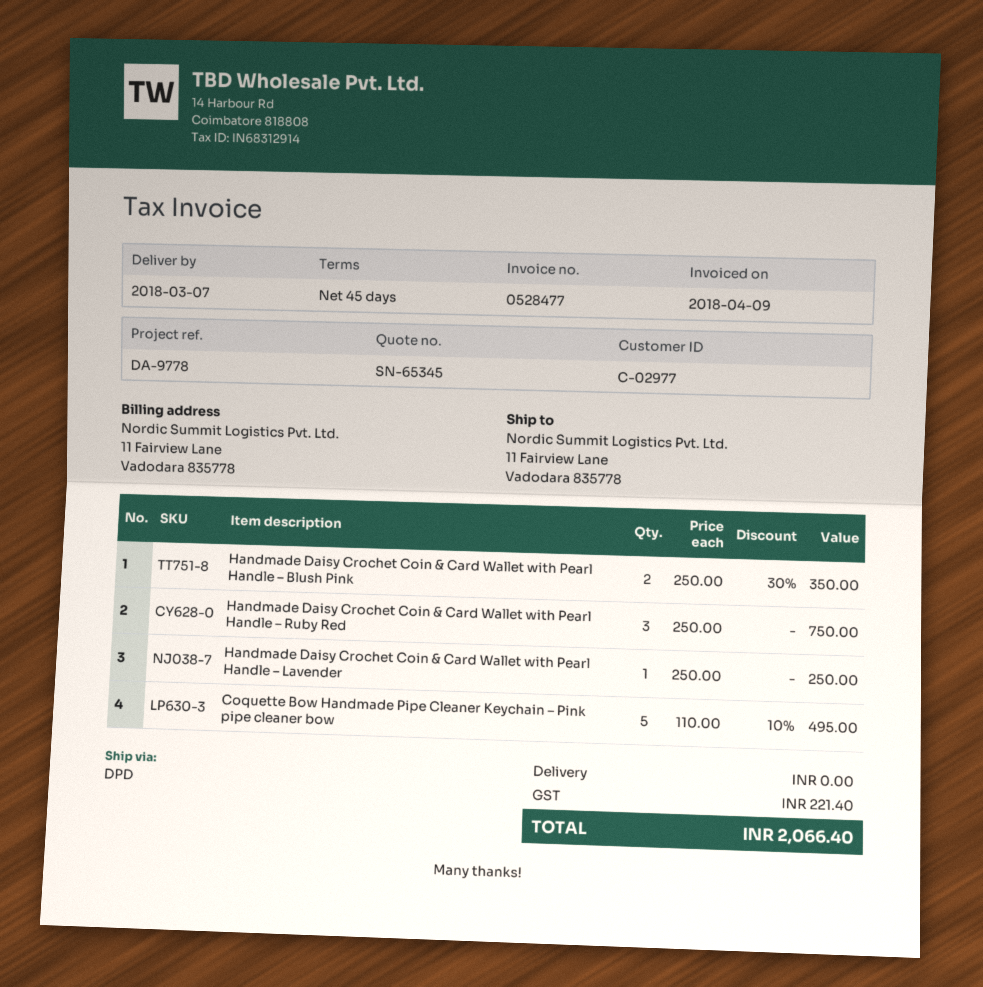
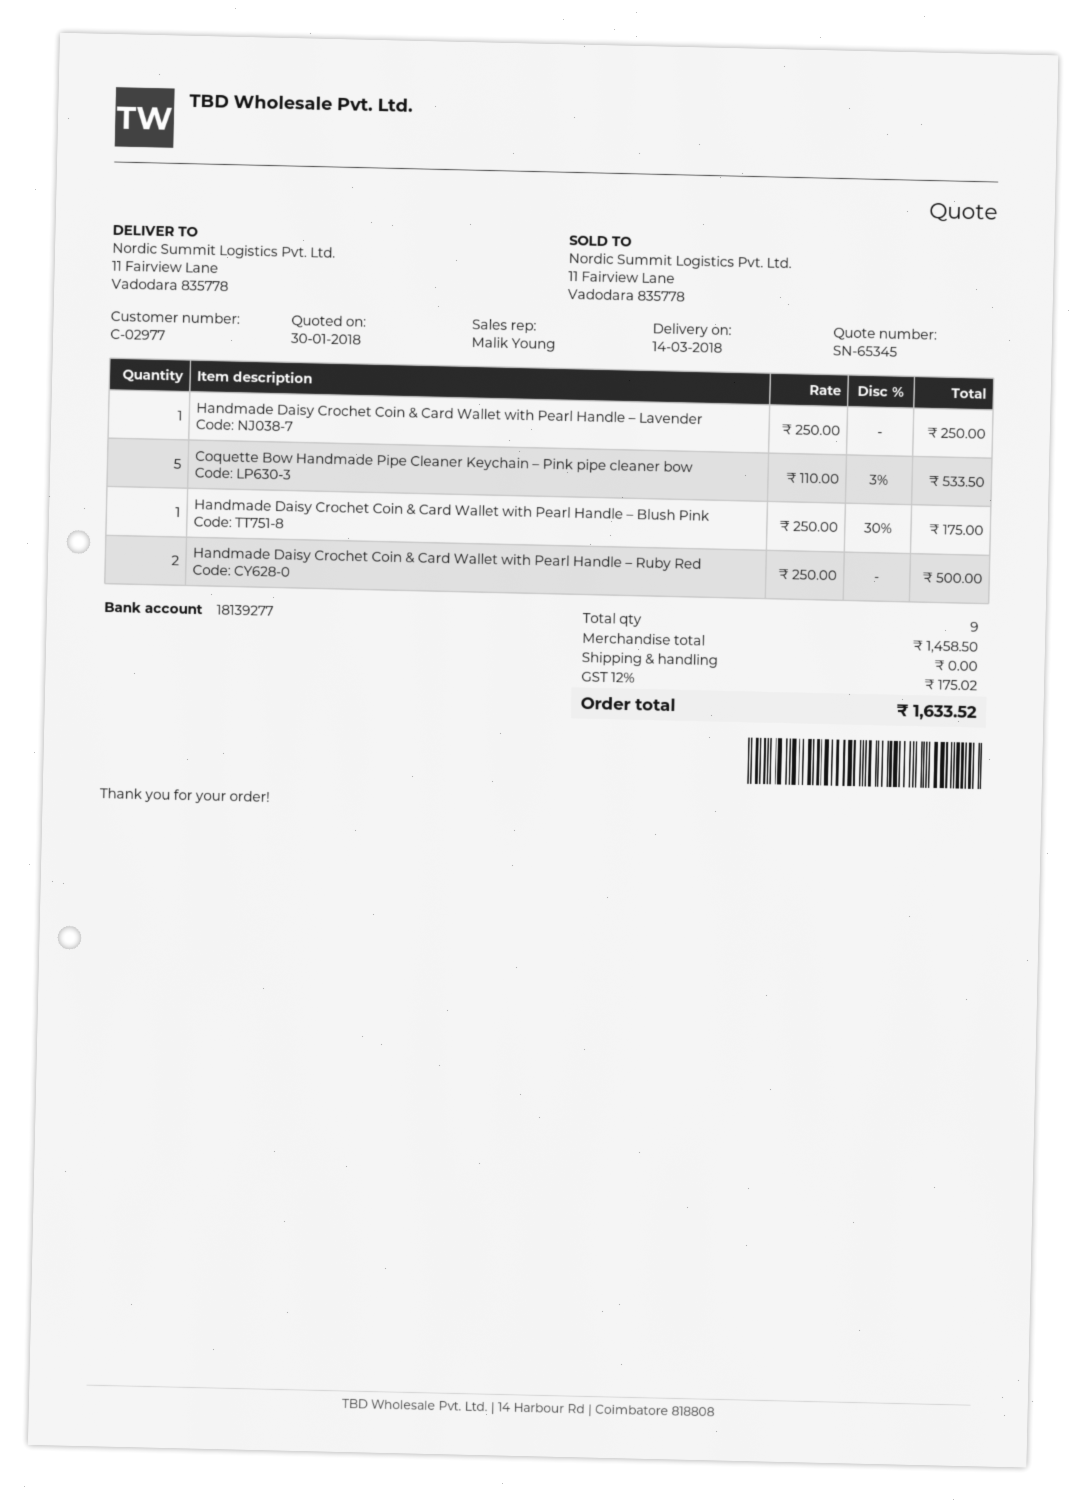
delivery date: 2018-03-07 -> 2018-03-14
Handmade Daisy Crochet Coin & Card Wallet with Pearl Handle – Blush Pink: 2 x 250.00 - 30% = 350.00 -> 1 x 250.00 - 30% = 175.00
Handmade Daisy Crochet Coin & Card Wallet with Pearl Handle – Ruby Red: 3 x 250.00 = 750.00 -> 2 x 250.00 = 500.00
Coquette Bow Handmade Pipe Cleaner Keychain – Pink pipe cleaner bow: 5 x 110.00 - 10% = 495.00 -> 5 x 110.00 - 3% = 533.50
tax: 221.40 -> 175.02
total: 2066.40 -> 1633.52

